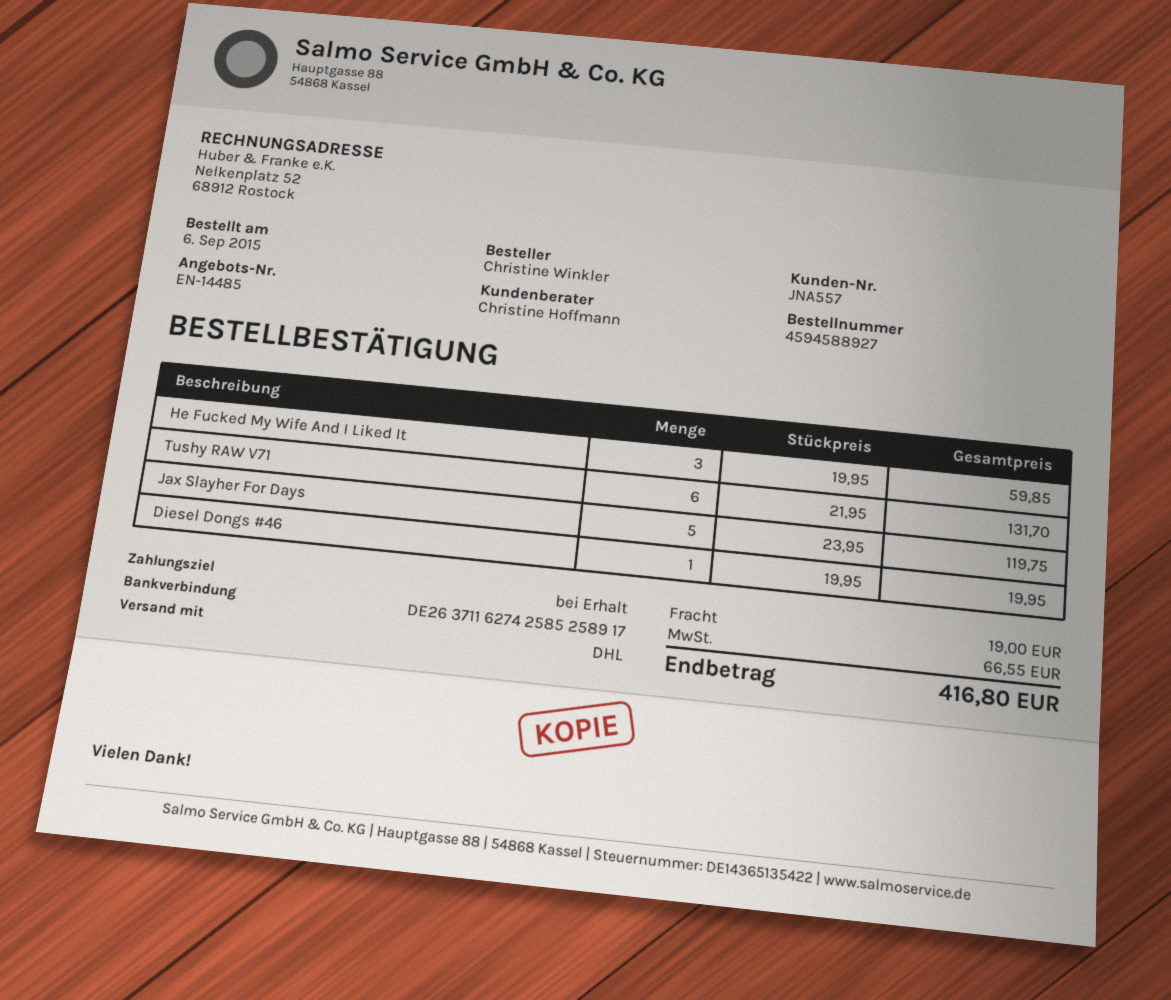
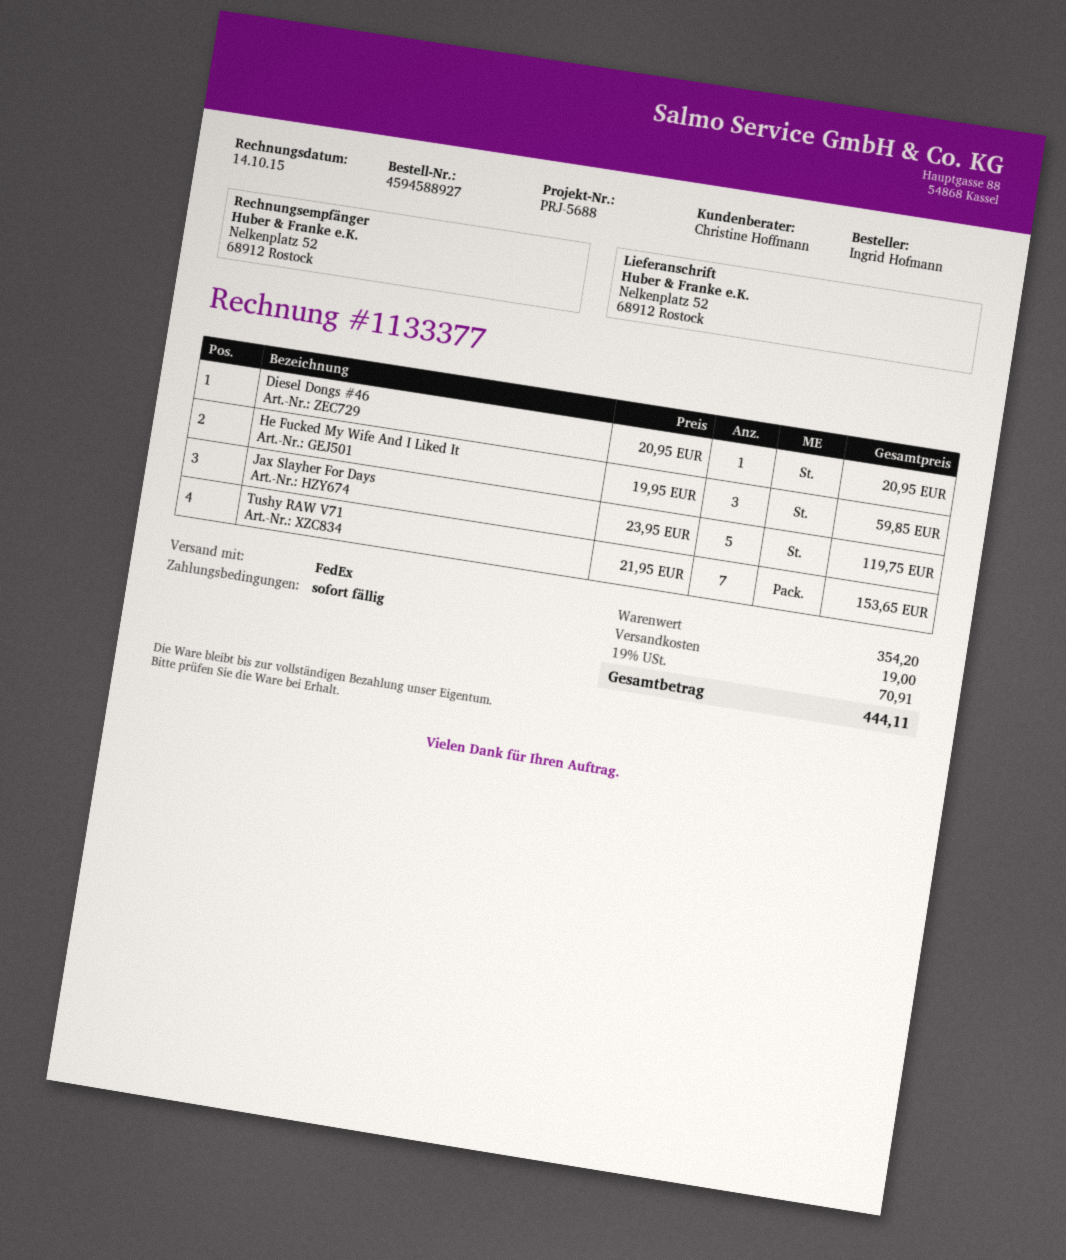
ordered by: Christine Winkler -> Ingrid Hofmann
shipping method: DHL -> FedEx
Tushy RAW V71: 6 x 21.95 = 131.70 -> 7 x 21.95 = 153.65
Diesel Dongs #46: 1 x 19.95 = 19.95 -> 1 x 20.95 = 20.95
tax: 66.55 -> 70.91
total: 416.80 -> 444.11

